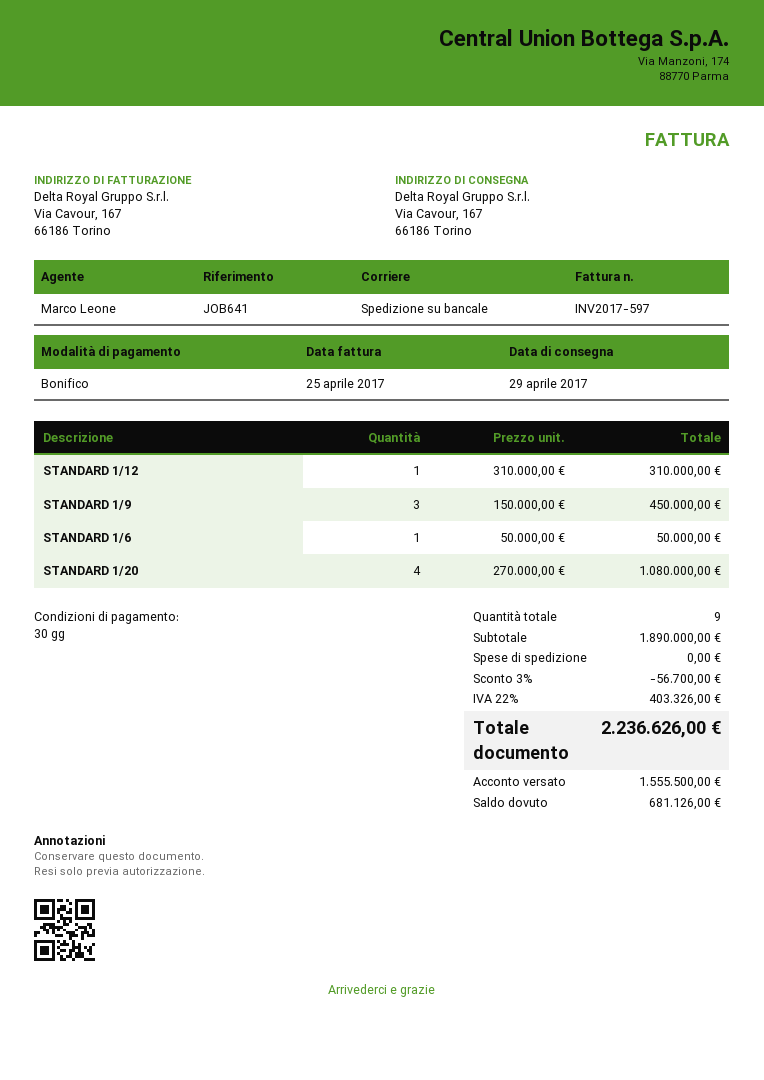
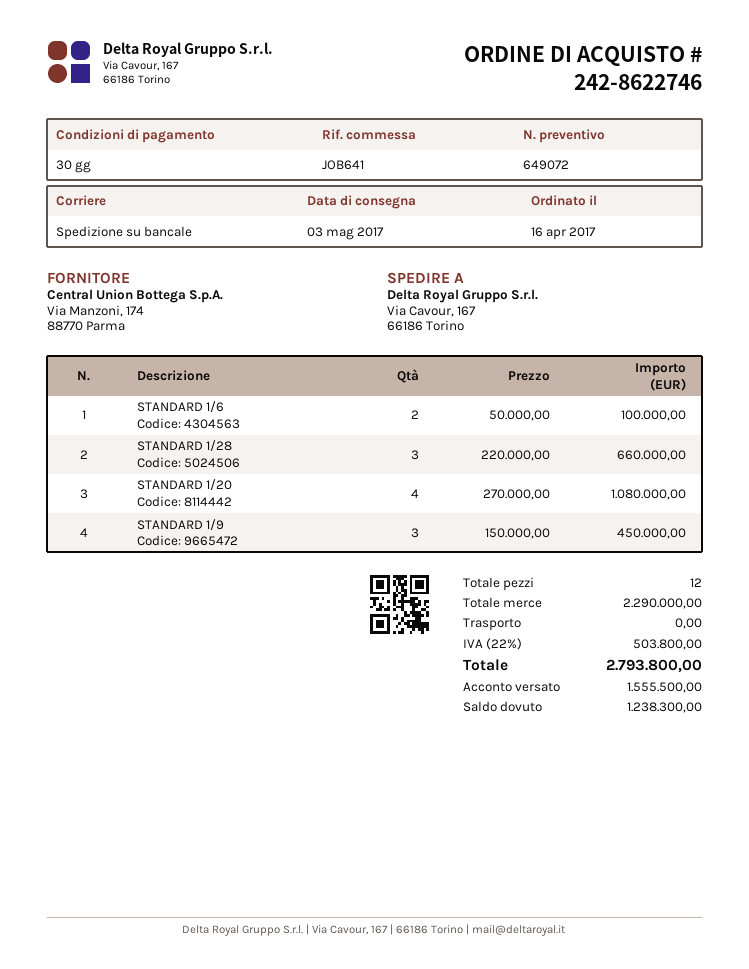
delivery date: 2017-04-29 -> 2017-05-03
STANDARD 1/12: 1 x 310000.00 = 310000.00 -> none
STANDARD 1/6: 1 x 50000.00 = 50000.00 -> 2 x 50000.00 = 100000.00
STANDARD 1/28: none -> 3 x 220000.00 = 660000.00
total quantity: 9 -> 12
subtotal: 1890000.00 -> 2290000.00
discount: 3% = 56700.00 -> none
tax: 22% = 403326.00 -> 22% = 503800.00
total: 2236626.00 -> 2793800.00
balance: 681126.00 -> 1238300.00

